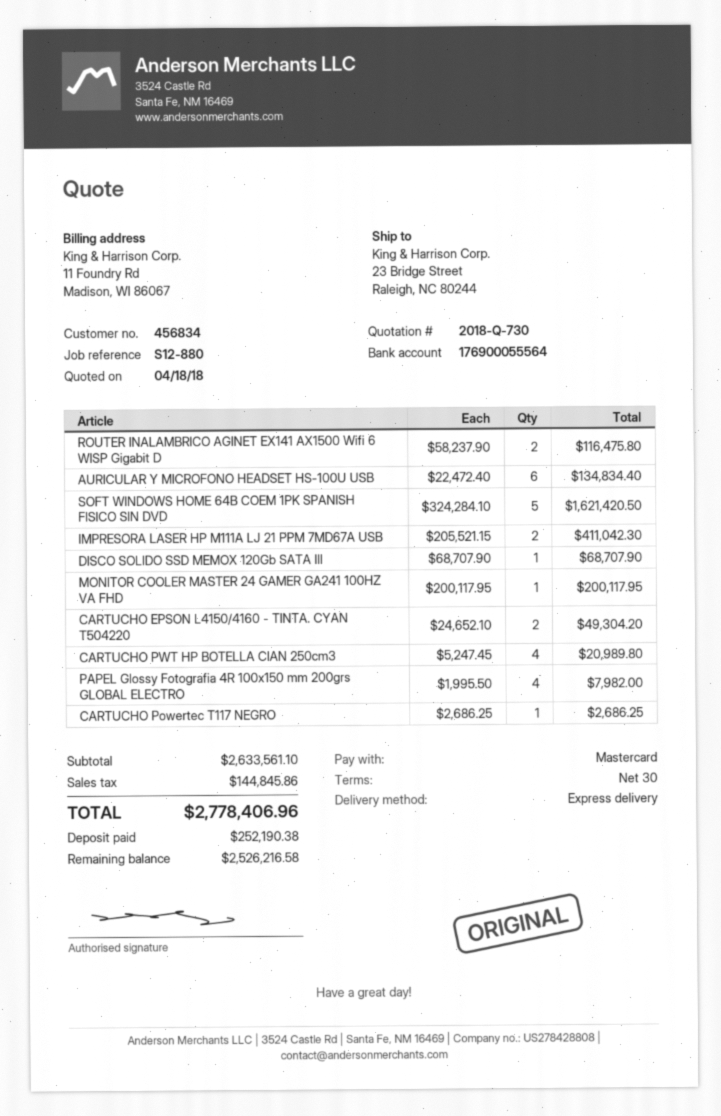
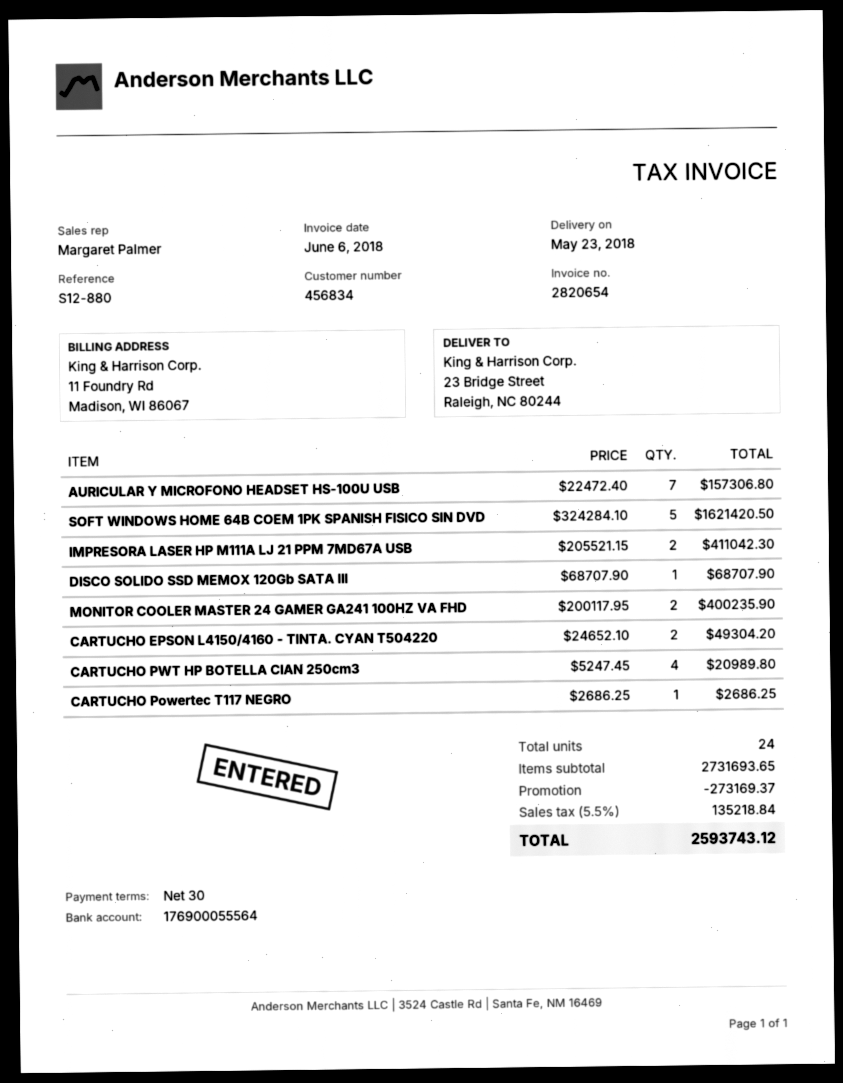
ROUTER INALAMBRICO AGINET EX141 AX1500 Wifi 6 WISP Gigabit D: 2 x 58237.90 = 116475.80 -> none
AURICULAR Y MICROFONO HEADSET HS-100U USB: 6 x 22472.40 = 134834.40 -> 7 x 22472.40 = 157306.80
MONITOR COOLER MASTER 24 GAMER GA241 100HZ VA FHD: 1 x 200117.95 = 200117.95 -> 2 x 200117.95 = 400235.90
PAPEL Glossy Fotografia 4R 100x150 mm 200grs GLOBAL ELECTRO: 4 x 1995.50 = 7982.00 -> none
subtotal: 2633561.10 -> 2731693.65
discount: none -> 273169.37
tax: 144845.86 -> 135218.84
total: 2778406.96 -> 2593743.12

